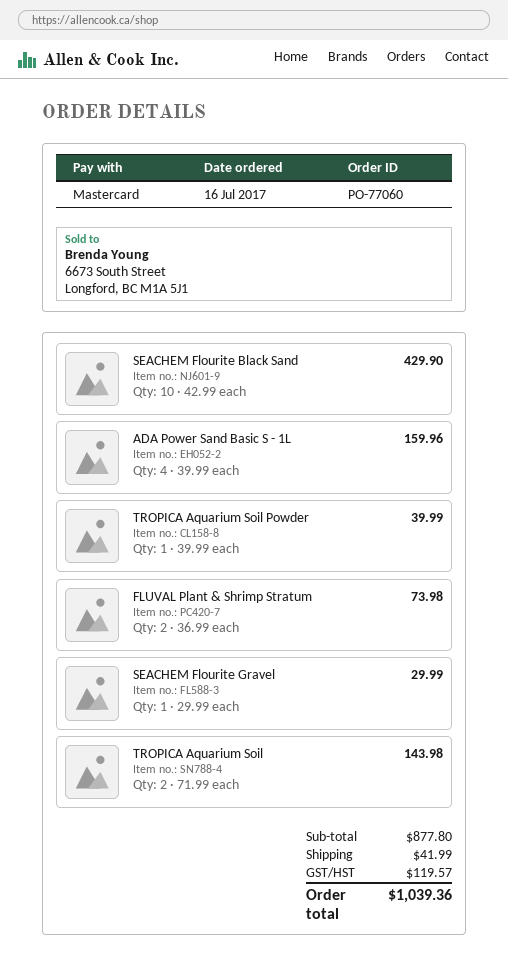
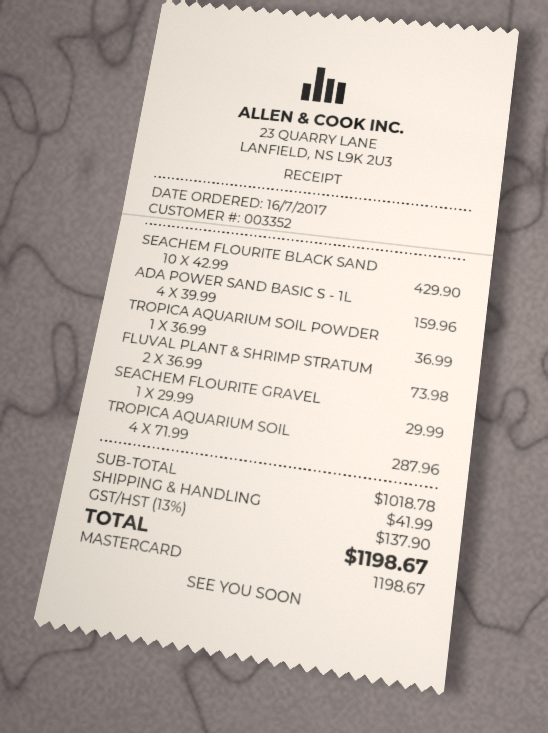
TROPICA Aquarium Soil Powder: 1 x 39.99 = 39.99 -> 1 x 36.99 = 36.99
TROPICA Aquarium Soil: 2 x 71.99 = 143.98 -> 4 x 71.99 = 287.96
subtotal: 877.80 -> 1018.78
tax: 119.57 -> 137.90
total: 1039.36 -> 1198.67

